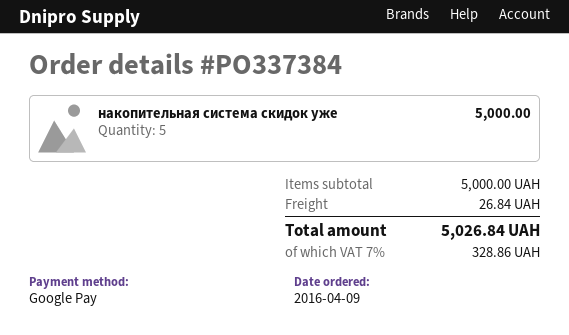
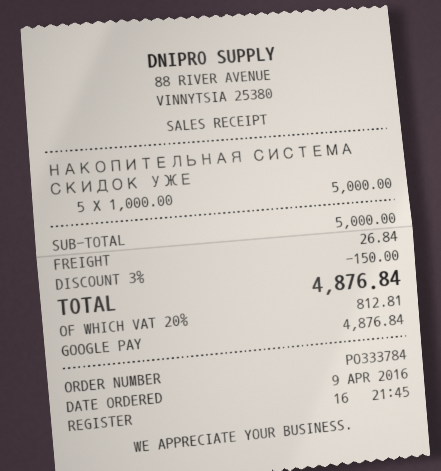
order number: PO337384 -> PO333784
discount: none -> 3% = 150.00
tax: 7% = 328.86 -> 20% = 812.81
total: 5026.84 -> 4876.84

